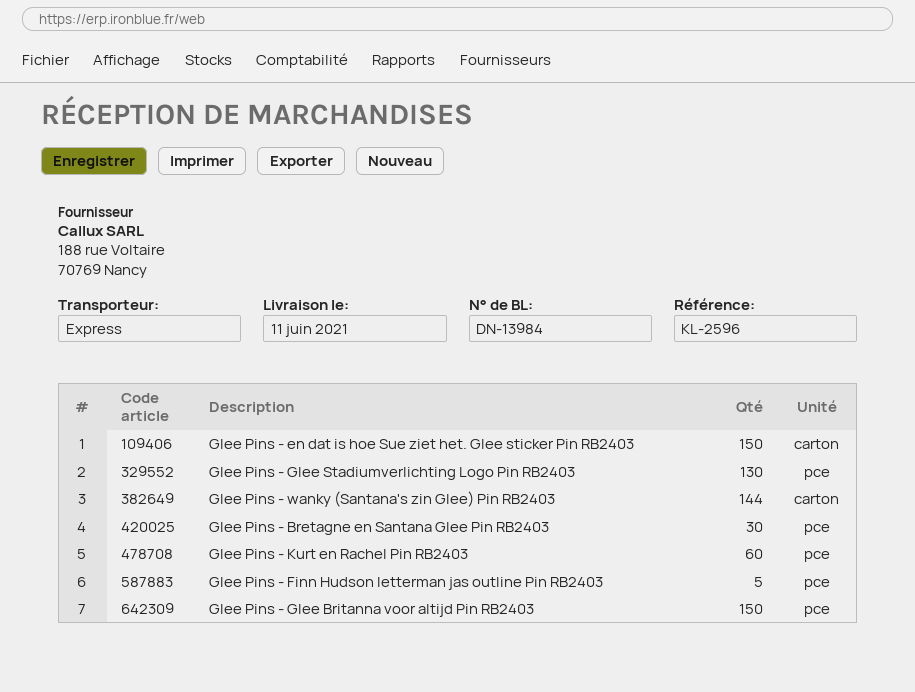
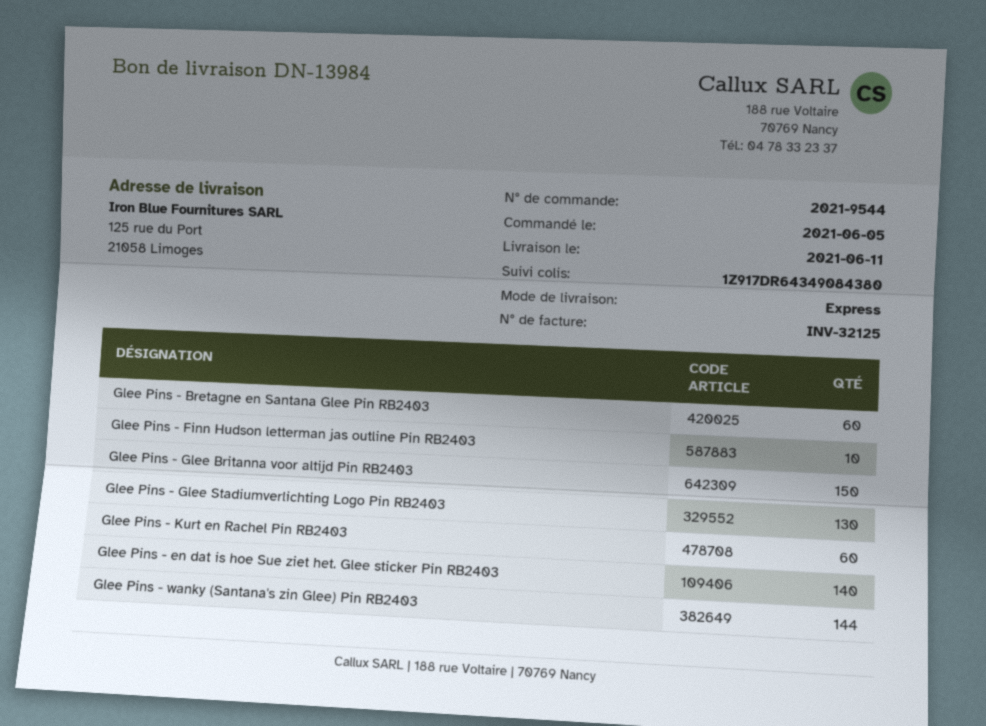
Glee Pins - en dat is hoe Sue ziet het. Glee sticker Pin RB2403: 150 -> 140
Glee Pins - Bretagne en Santana Glee Pin RB2403: 30 -> 60
Glee Pins - Finn Hudson letterman jas outline Pin RB2403: 5 -> 10

